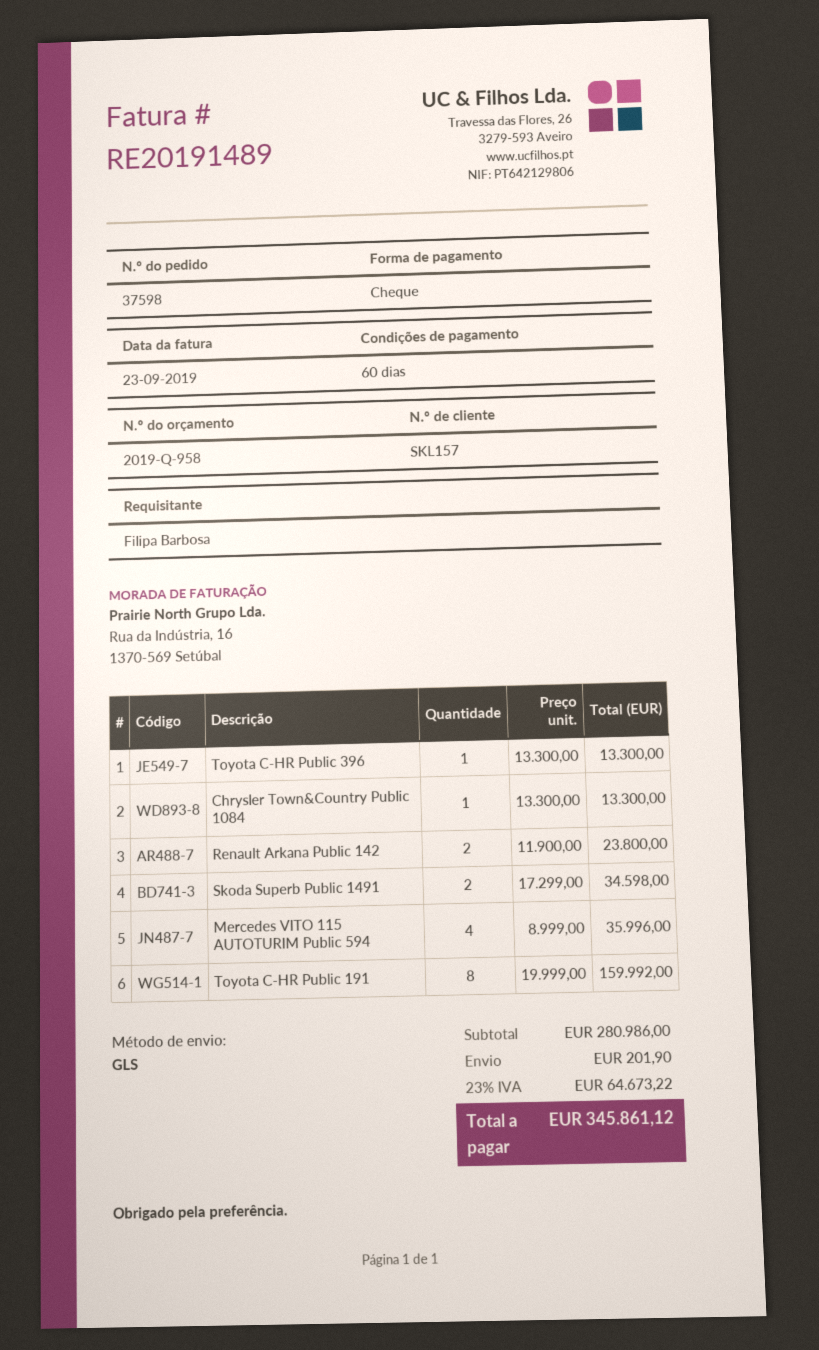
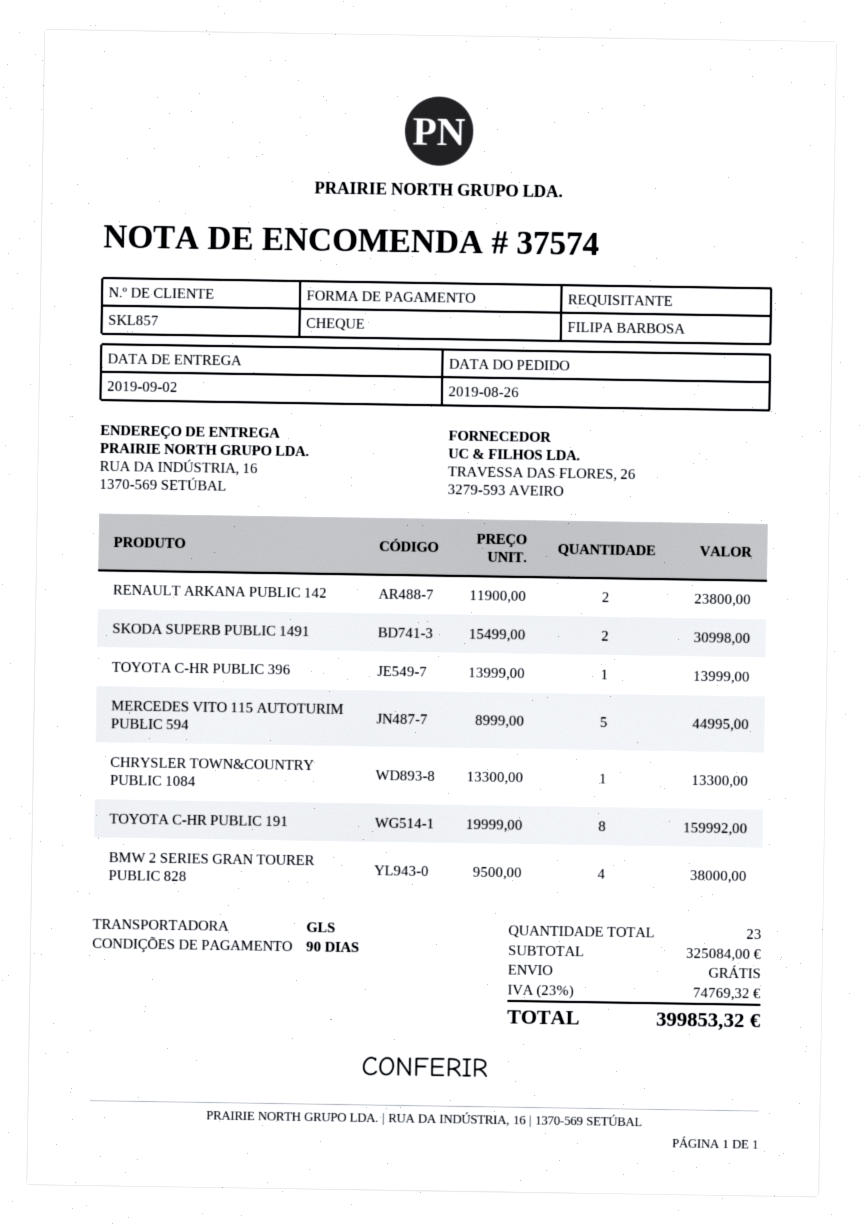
order number: 37598 -> 37574
payment terms: 60 days -> 90 days
customer number: SKL157 -> SKL857
Toyota C-HR Public 396: 1 x 13300.00 = 13300.00 -> 1 x 13999.00 = 13999.00
Skoda Superb Public 1491: 2 x 17299.00 = 34598.00 -> 2 x 15499.00 = 30998.00
Mercedes VITO 115 AUTOTURIM Public 594: 4 x 8999.00 = 35996.00 -> 5 x 8999.00 = 44995.00
BMW 2 SERIES GRAN TOURER PUBLIC 828: none -> 4 x 9500.00 = 38000.00
subtotal: 280986.00 -> 325084.00
shipping: 201.90 -> 0.00
tax: 23% = 64673.22 -> 23% = 74769.32
total: 345861.12 -> 399853.32

